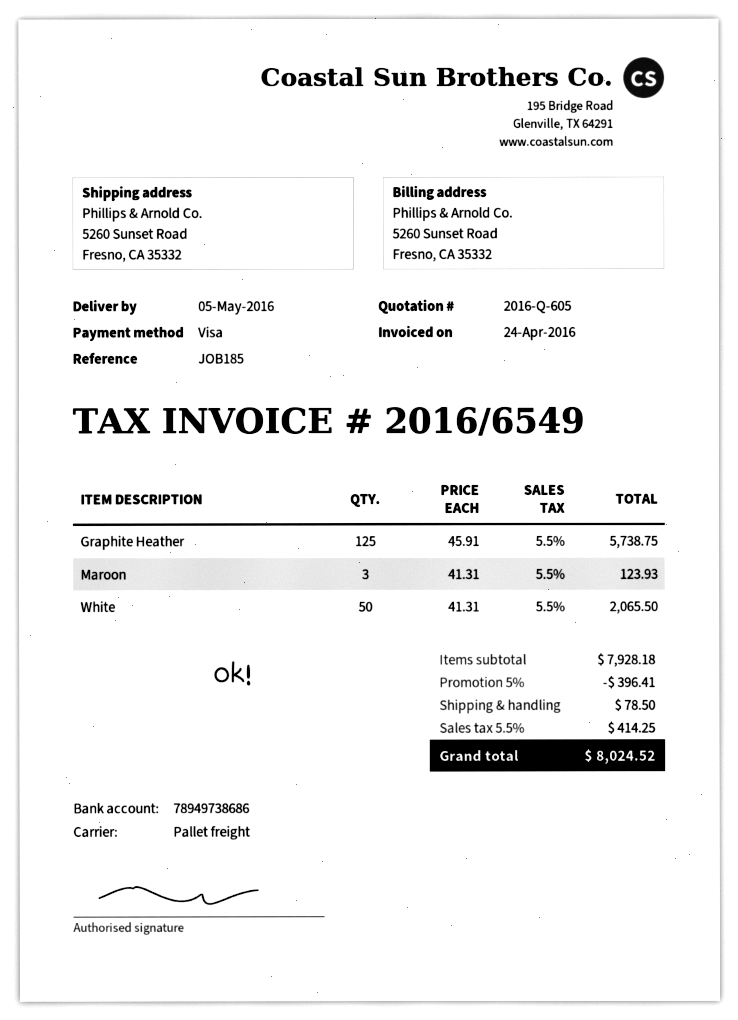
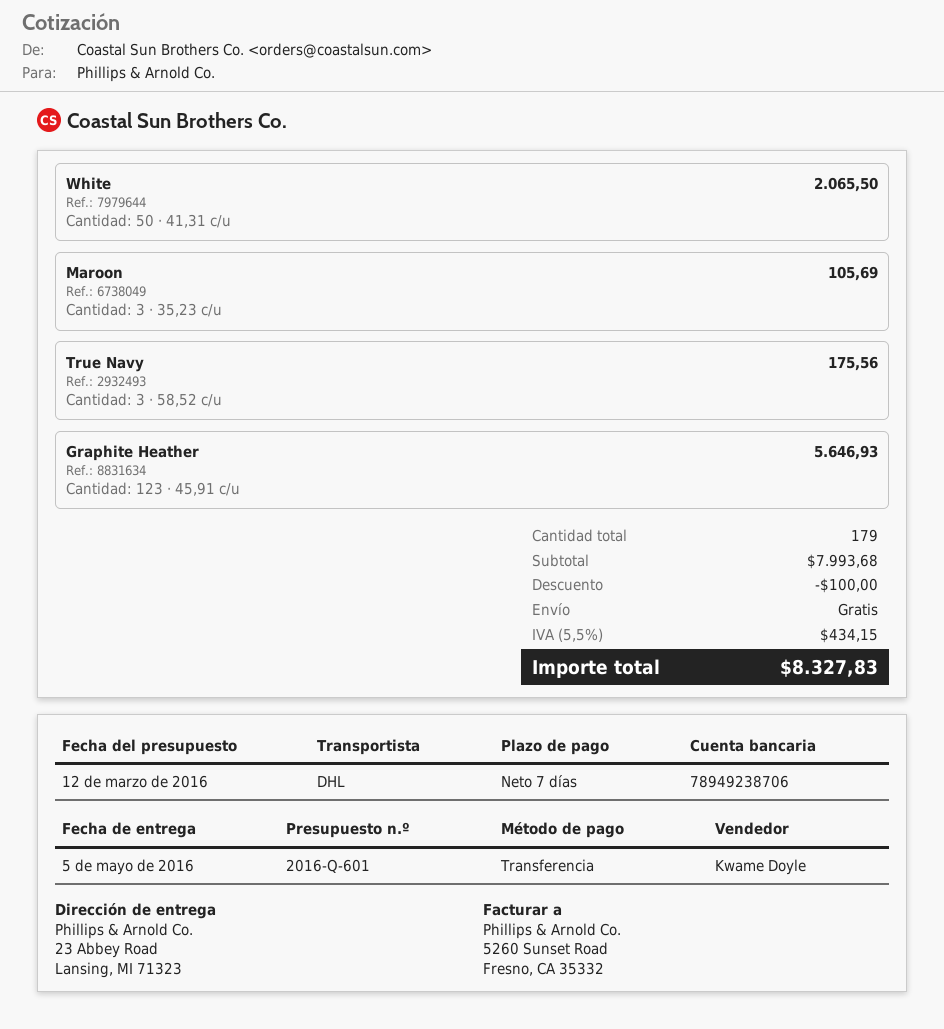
quote number: 2016-Q-605 -> 2016-Q-601
payment method: Visa -> bank transfer
bank account: 78949738686 -> 78949238706
shipping method: pallet freight -> DHL
ship to: 5260 Sunset Road, Fresno, CA 35332 -> 23 Abbey Road, Lansing, MI 71323
Graphite Heather: 125 x 45.91 = 5738.75 -> 123 x 45.91 = 5646.93
Maroon: 3 x 41.31 = 123.93 -> 3 x 35.23 = 105.69
True Navy: none -> 3 x 58.52 = 175.56
subtotal: 7928.18 -> 7993.68
discount: 396.41 -> 100.00
shipping: 78.50 -> 0.00
tax: 5.5% = 414.25 -> 5.5% = 434.15
total: 8024.52 -> 8327.83

